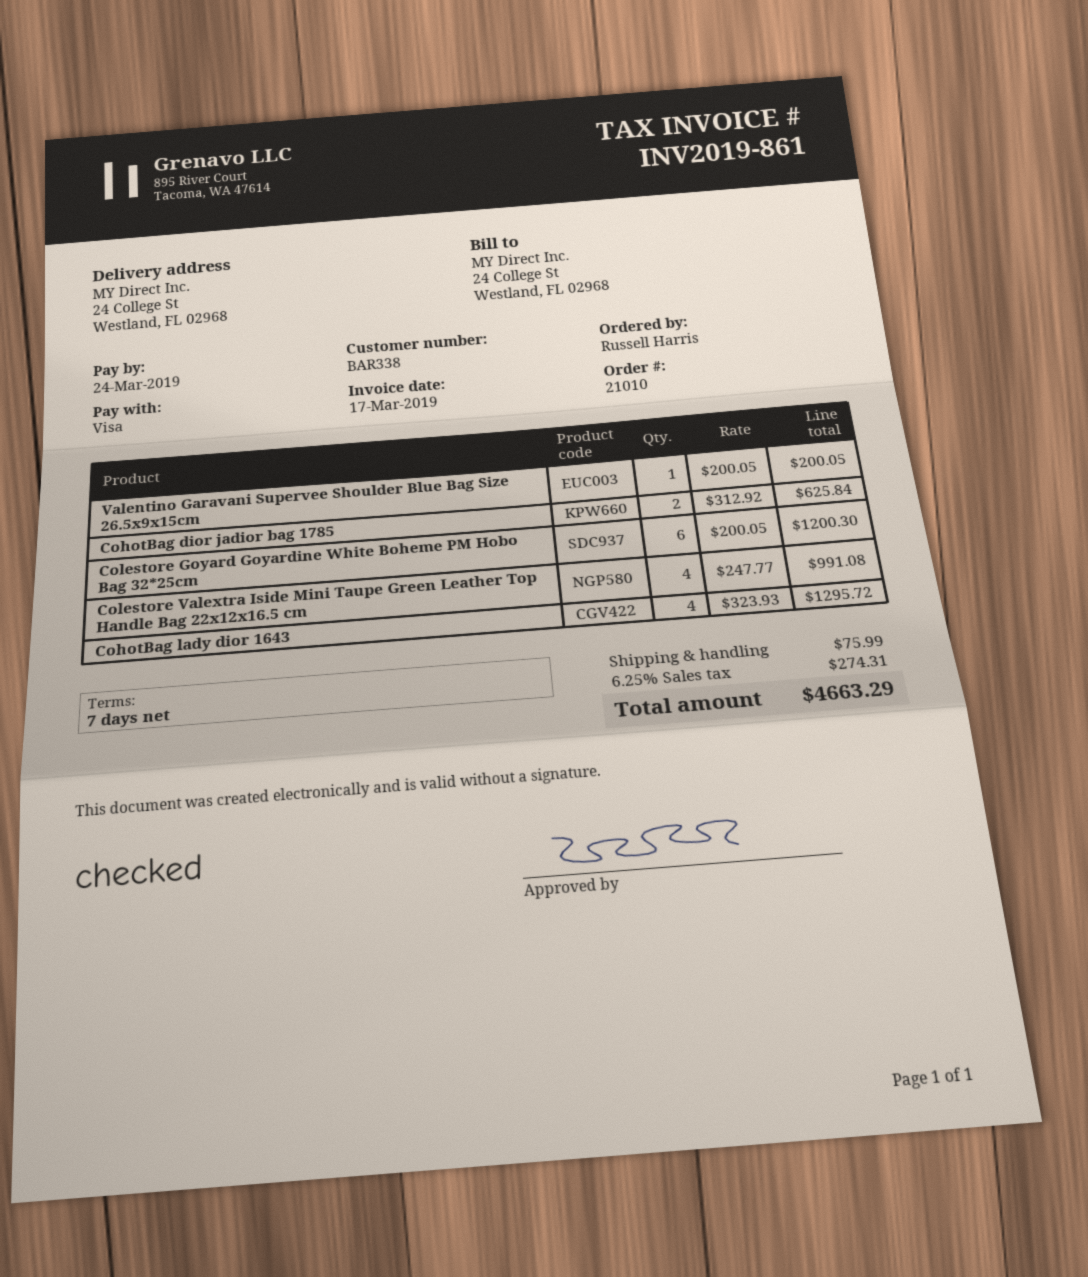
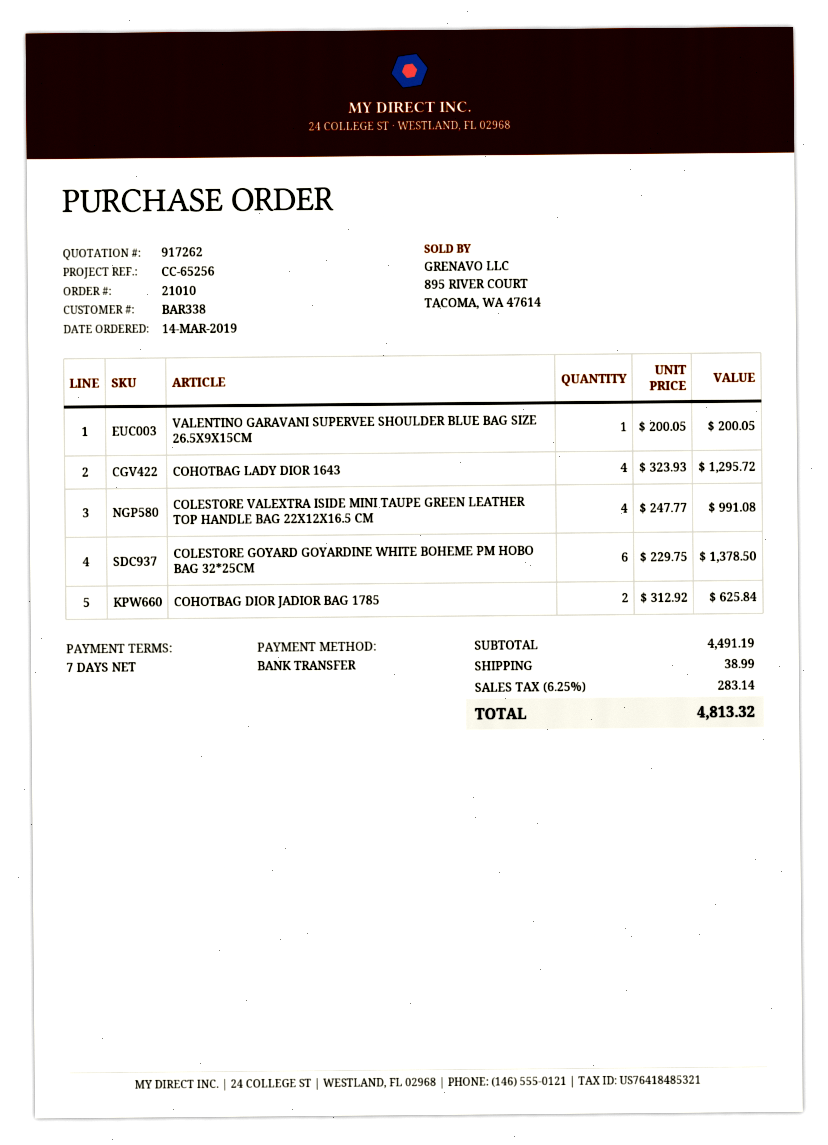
payment method: Visa -> bank transfer
Colestore Goyard Goyardine White Boheme PM Hobo Bag 32*25cm: 6 x 200.05 = 1200.30 -> 6 x 229.75 = 1378.50
shipping: 75.99 -> 38.99
tax: 6.25% = 274.31 -> 6.25% = 283.14
total: 4663.29 -> 4813.32

